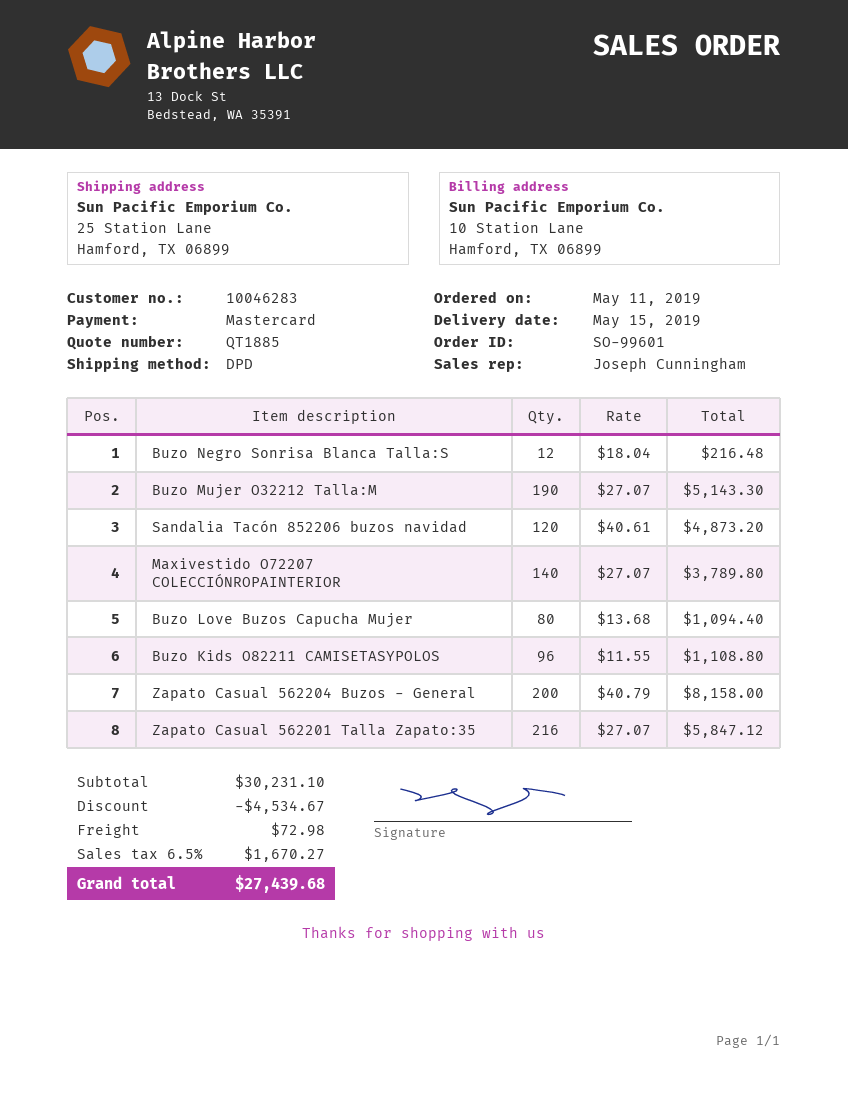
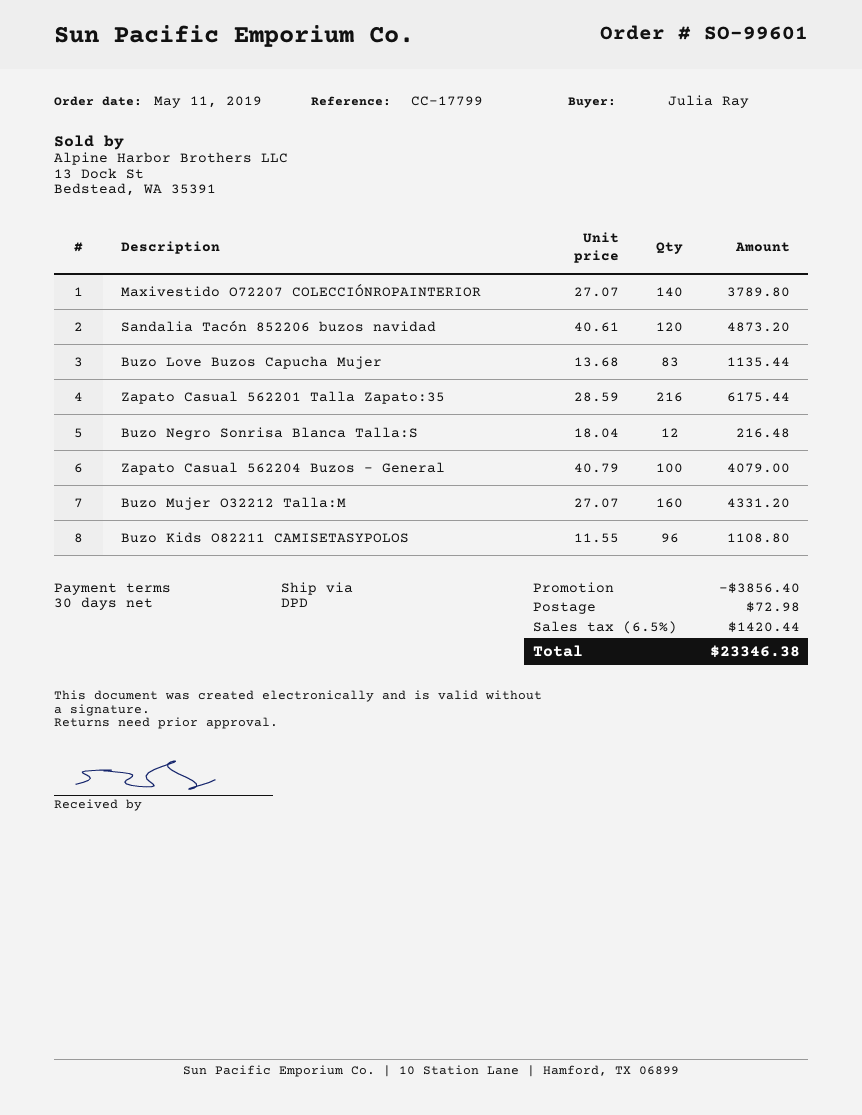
Buzo Mujer O32212 Talla:M: 190 x 27.07 = 5143.30 -> 160 x 27.07 = 4331.20
Buzo Love Buzos Capucha Mujer: 80 x 13.68 = 1094.40 -> 83 x 13.68 = 1135.44
Zapato Casual 562204 Buzos - General: 200 x 40.79 = 8158.00 -> 100 x 40.79 = 4079.00
Zapato Casual 562201 Talla Zapato:35: 216 x 27.07 = 5847.12 -> 216 x 28.59 = 6175.44
discount: 4534.67 -> 3856.40
tax: 6.5% = 1670.27 -> 6.5% = 1420.44
total: 27439.68 -> 23346.38

